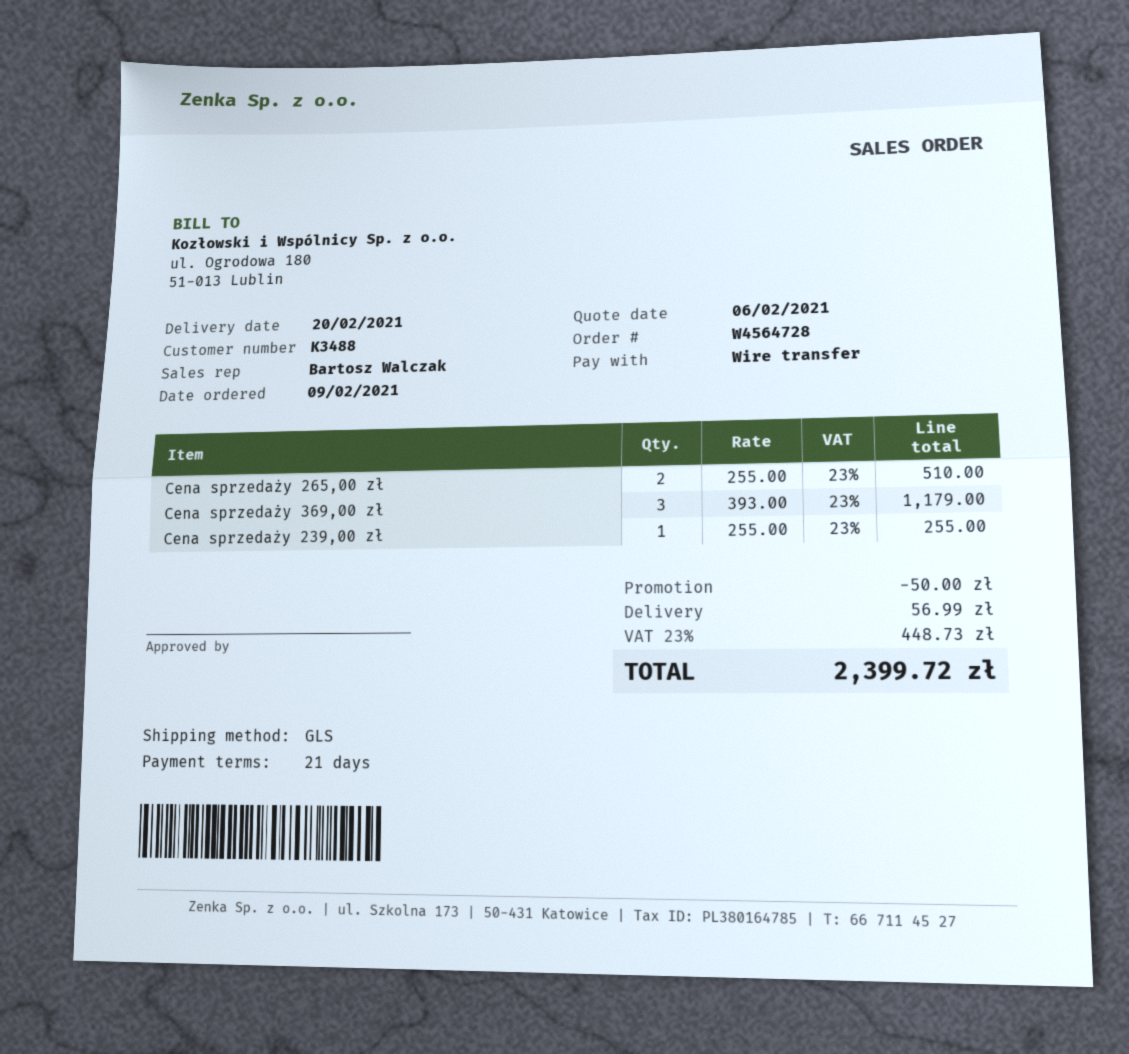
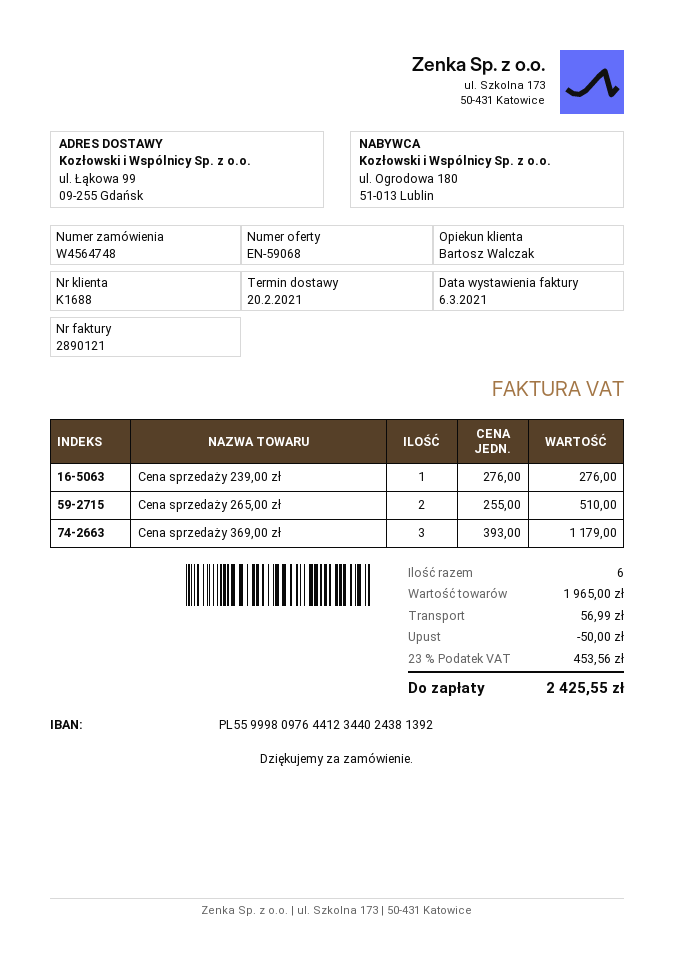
order number: W4564728 -> W4564748
customer number: K3488 -> K1688
Cena sprzedaży 239,00 zł: 1 x 255.00 = 255.00 -> 1 x 276.00 = 276.00
tax: 23% = 448.73 -> 23% = 453.56
total: 2399.72 -> 2425.55

